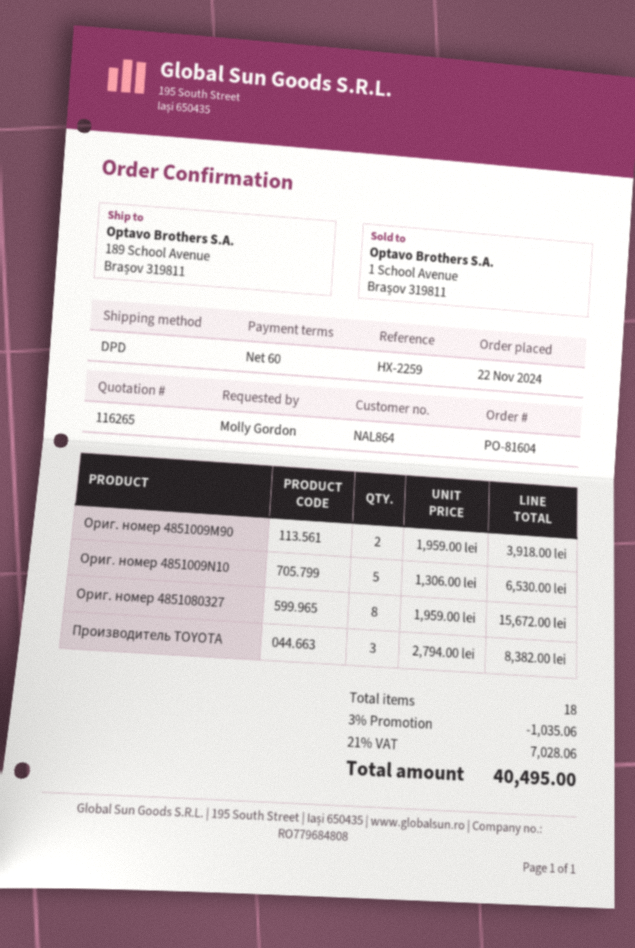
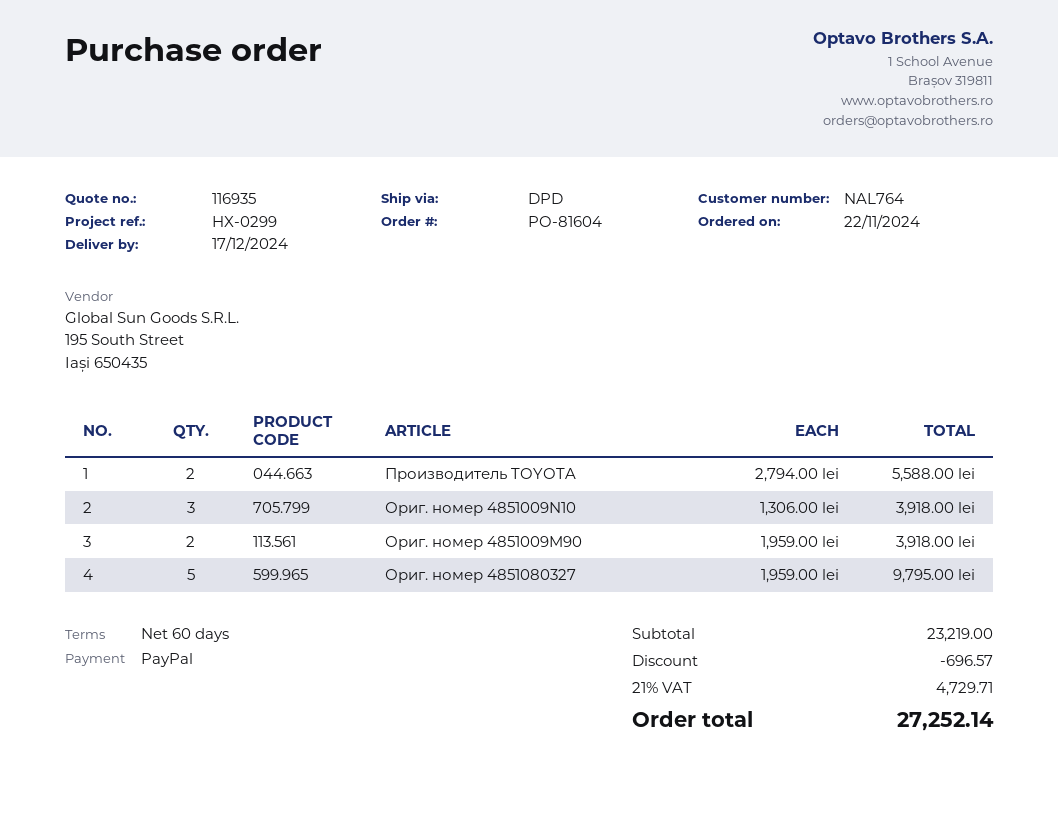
quote number: 116265 -> 116935
customer number: NAL864 -> NAL764
reference: HX-2259 -> HX-0299
Ориг. номер 4851009N10: 5 x 1306.00 = 6530.00 -> 3 x 1306.00 = 3918.00
Ориг. номер 4851080327: 8 x 1959.00 = 15672.00 -> 5 x 1959.00 = 9795.00
Производитель TOYOTA: 3 x 2794.00 = 8382.00 -> 2 x 2794.00 = 5588.00
discount: 1035.06 -> 696.57
tax: 21% = 7028.06 -> 21% = 4729.71
total: 40495.00 -> 27252.14

